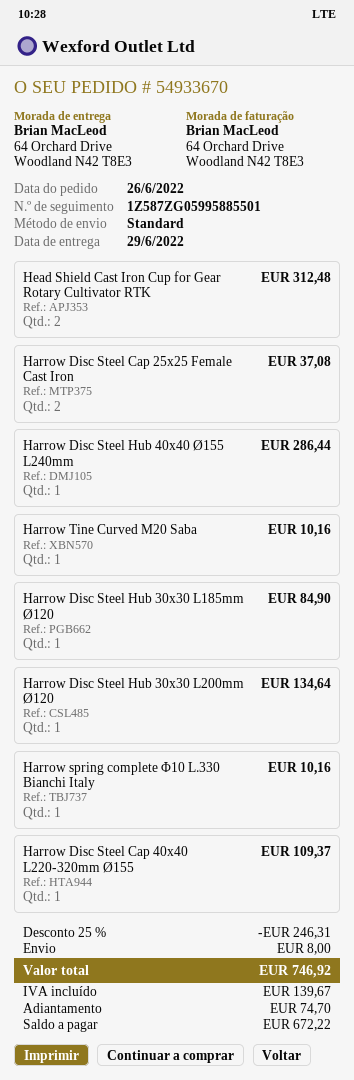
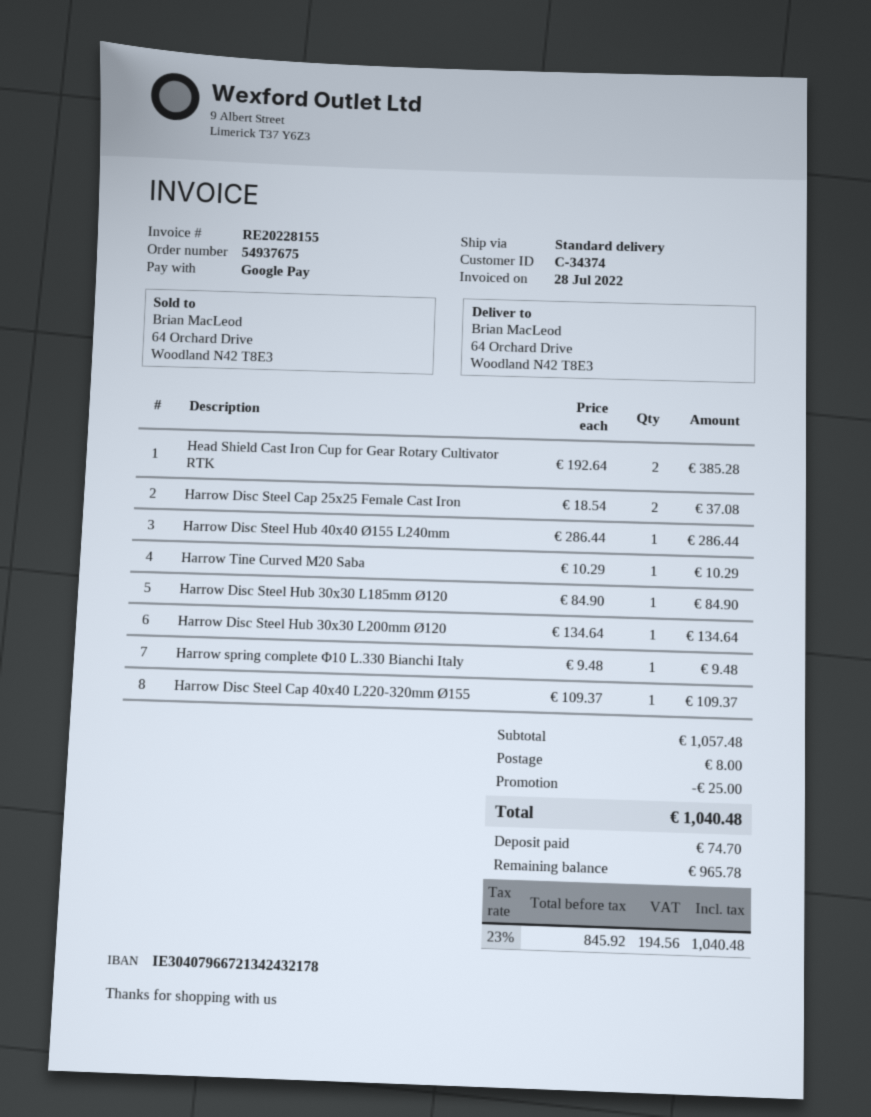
order number: 54933670 -> 54937675
Head Shield Cast Iron Cup for Gear Rotary Cultivator RTK: 2 for 312.48 -> 2 for 385.28
Harrow Tine Curved M20 Saba: 1 for 10.16 -> 1 for 10.29
Harrow spring complete Φ10 L.330 Bianchi Italy: 1 for 10.16 -> 1 for 9.48
discount: 246.31 -> 25.00
tax: 139.67 -> 194.56
total: 746.92 -> 1040.48
balance: 672.22 -> 965.78

